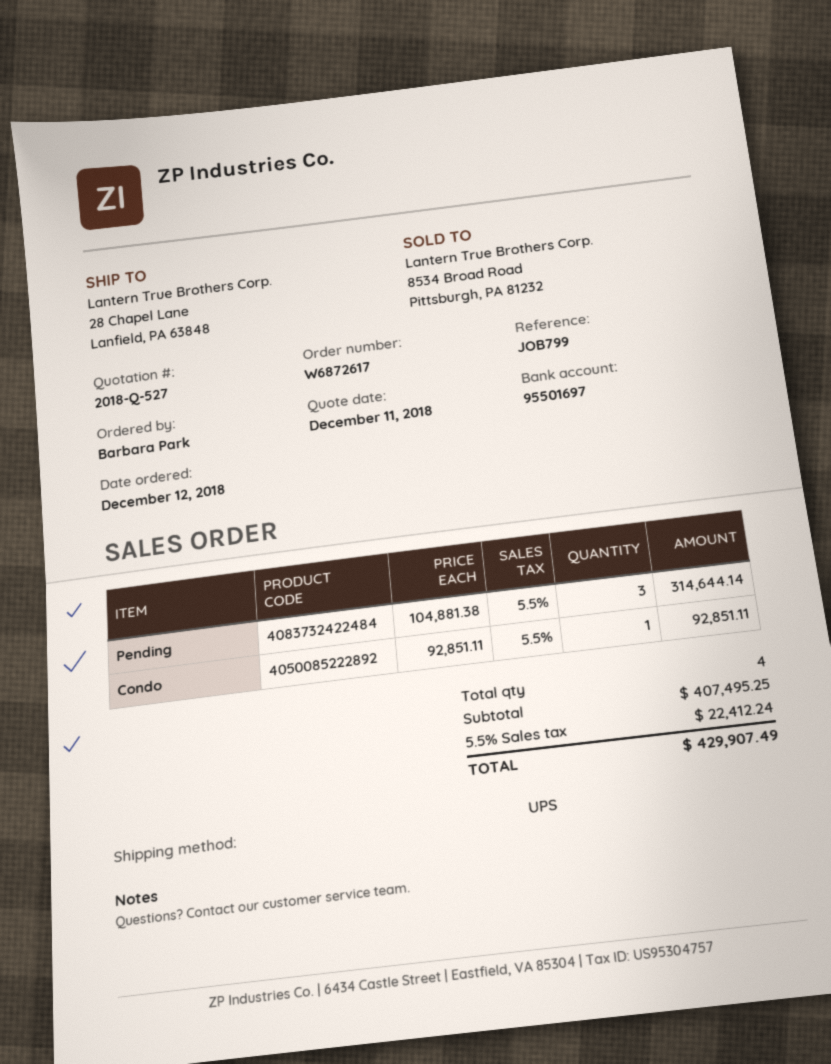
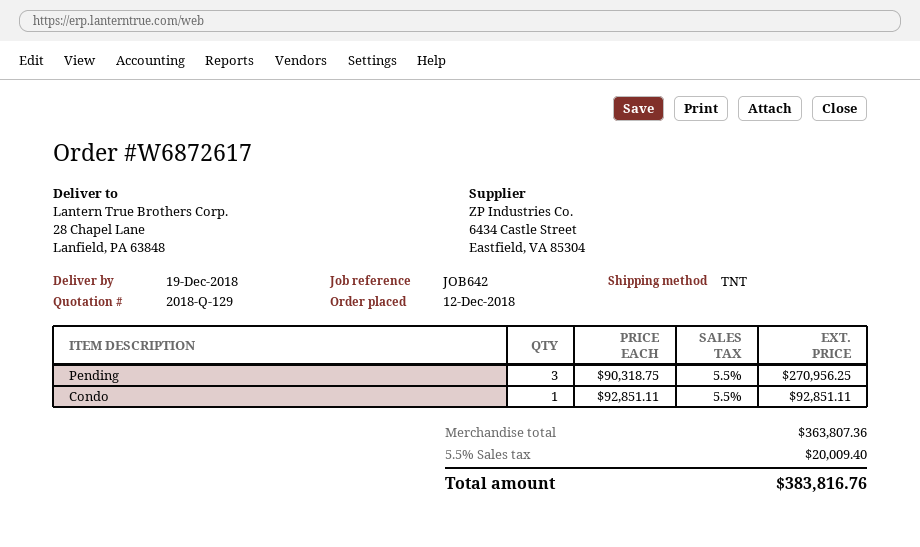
quote number: 2018-Q-527 -> 2018-Q-129
reference: JOB799 -> JOB642
shipping method: UPS -> TNT
Pending: 3 x 104881.38 = 314644.14 -> 3 x 90318.75 = 270956.25
subtotal: 407495.25 -> 363807.36
tax: 5.5% = 22412.24 -> 5.5% = 20009.40
total: 429907.49 -> 383816.76

